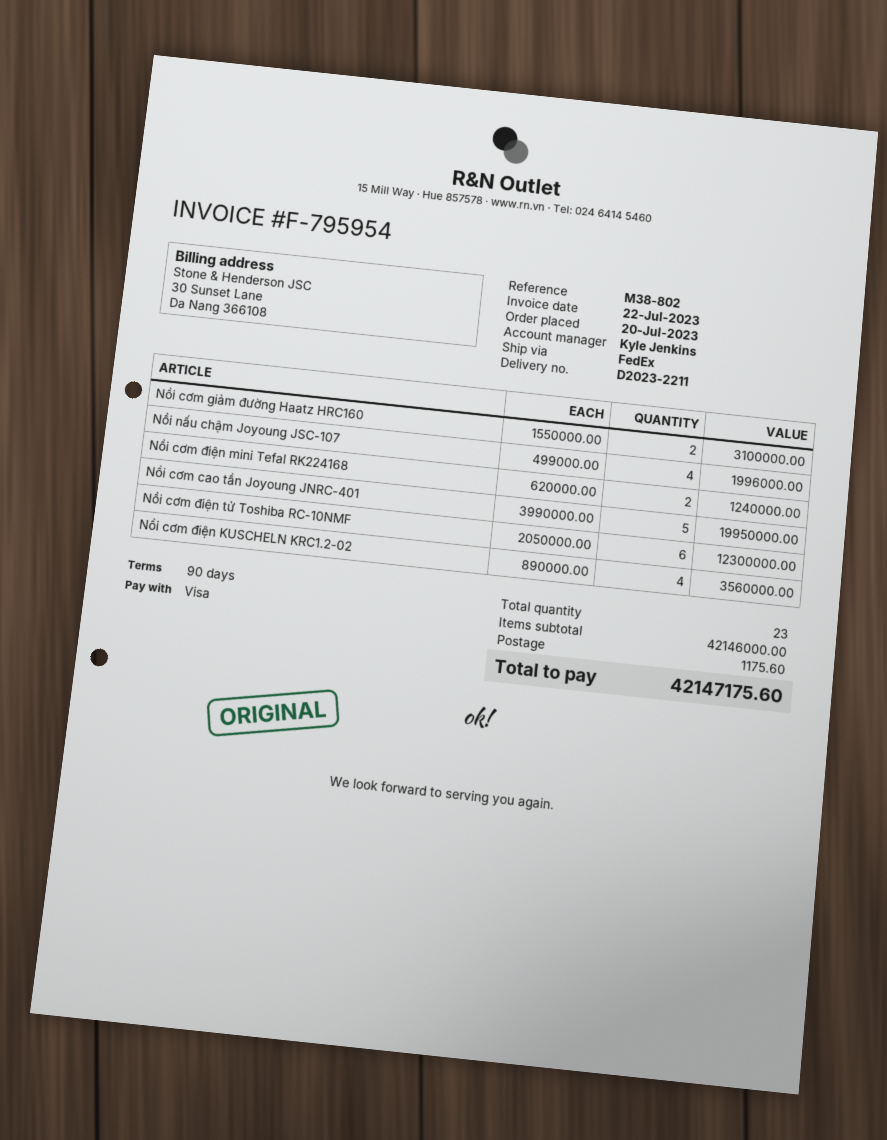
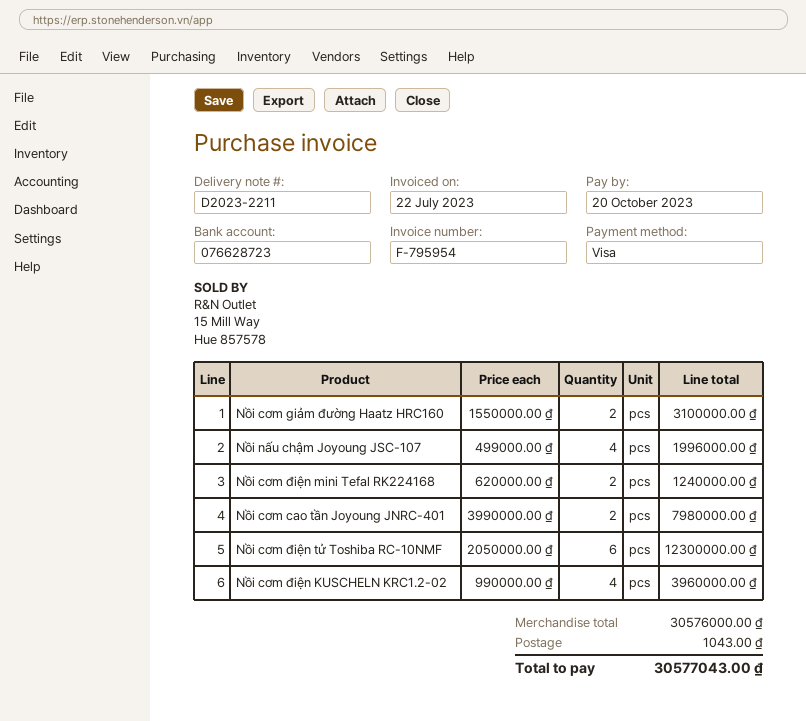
Nồi cơm cao tần Joyoung JNRC-401: 5 x 3990000.00 = 19950000.00 -> 2 x 3990000.00 = 7980000.00
Nồi cơm điện KUSCHELN KRC1.2-02: 4 x 890000.00 = 3560000.00 -> 4 x 990000.00 = 3960000.00
subtotal: 42146000.00 -> 30576000.00
shipping: 1175.60 -> 1043.00
total: 42147175.60 -> 30577043.00

